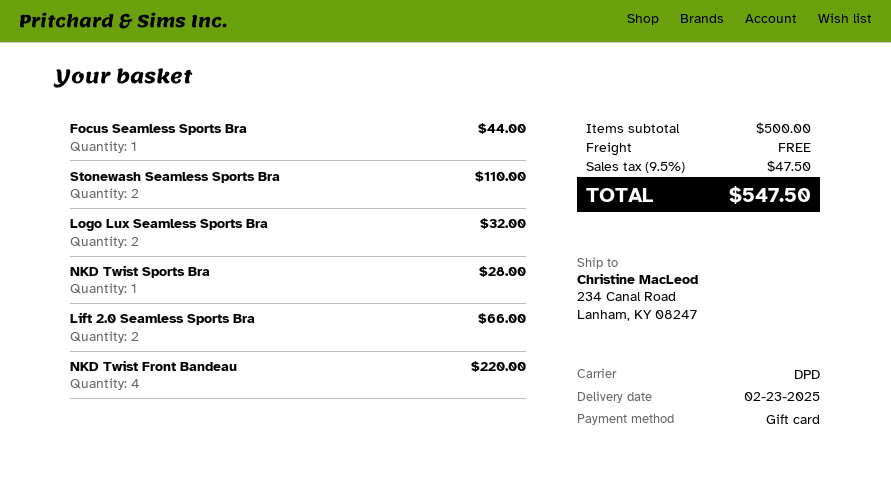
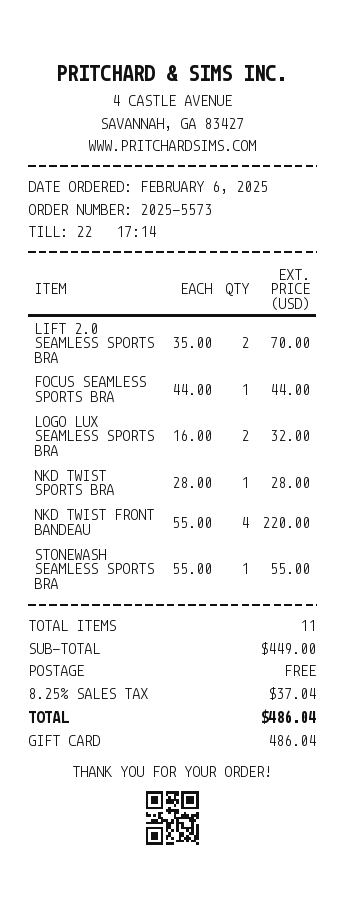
Stonewash Seamless Sports Bra: 2 for 110.00 -> 1 for 55.00
Lift 2.0 Seamless Sports Bra: 2 for 66.00 -> 2 for 70.00
subtotal: 500.00 -> 449.00
tax: 9.5% = 47.50 -> 8.25% = 37.04
total: 547.50 -> 486.04

